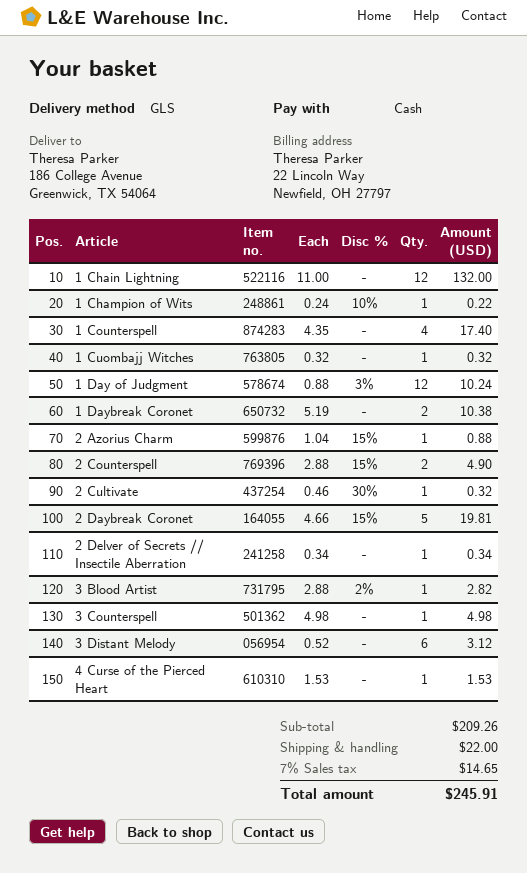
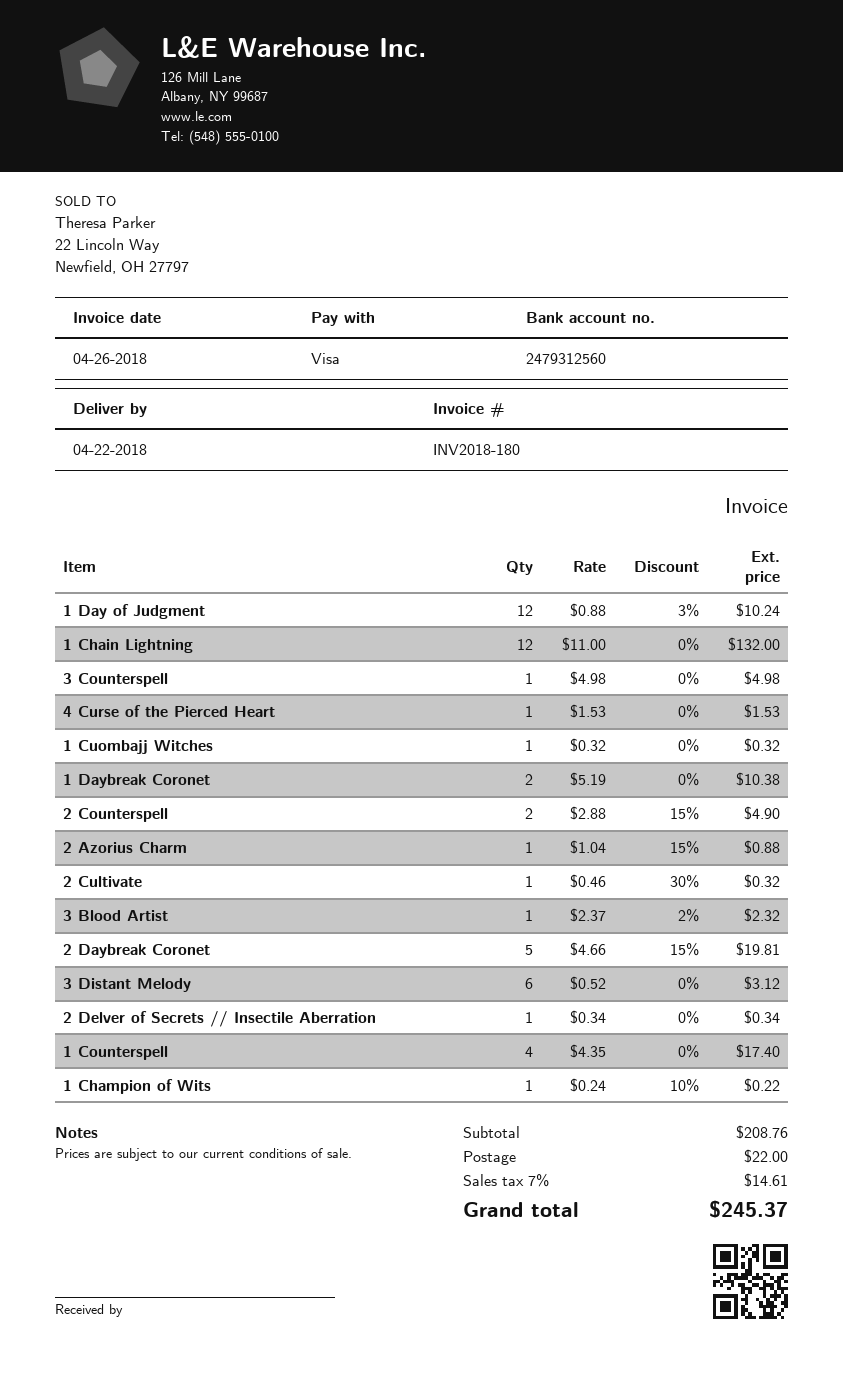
payment method: cash -> Visa
3 Blood Artist: 1 x 2.88 - 2% = 2.82 -> 1 x 2.37 - 2% = 2.32
subtotal: 209.26 -> 208.76
tax: 7% = 14.65 -> 7% = 14.61
total: 245.91 -> 245.37

